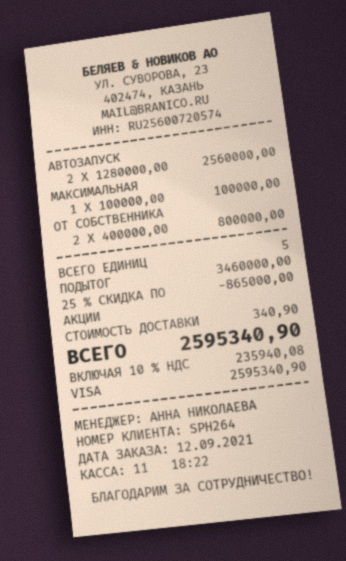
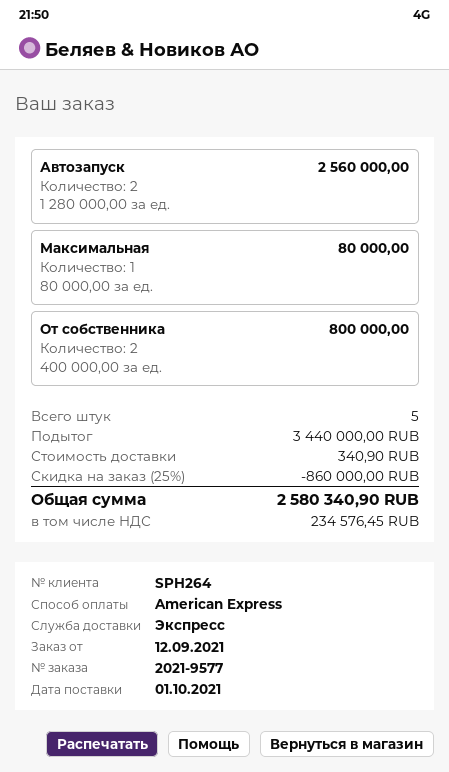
payment method: Visa -> American Express
МАКСИМАЛЬНАЯ: 1 x 100000.00 = 100000.00 -> 1 x 80000.00 = 80000.00
subtotal: 3460000.00 -> 3440000.00
discount: 25% = 865000.00 -> 25% = 860000.00
tax: 235940.08 -> 234576.45
total: 2595340.90 -> 2580340.90

